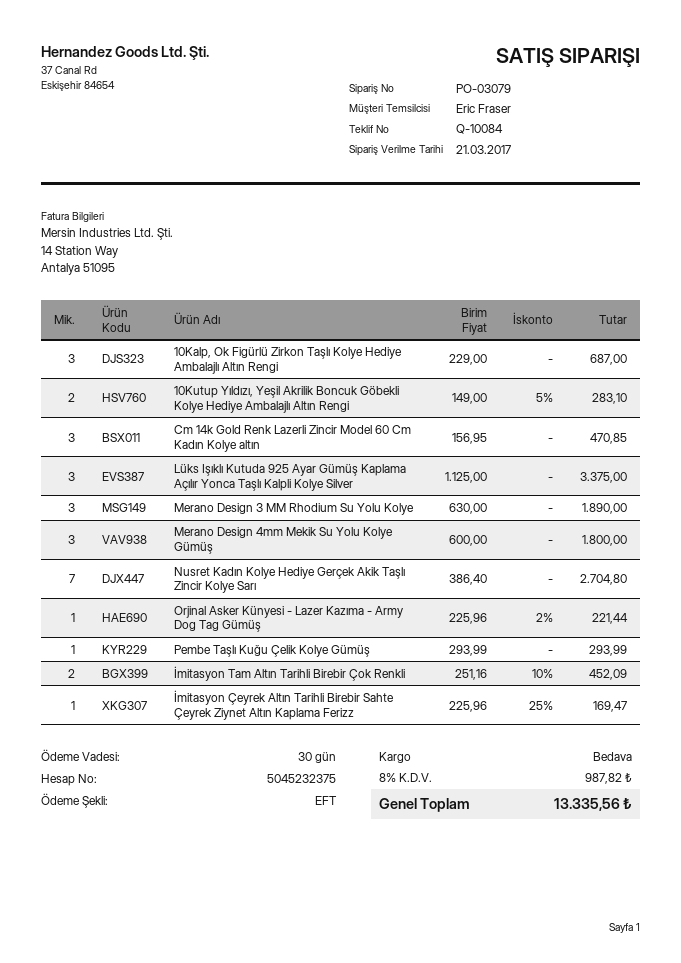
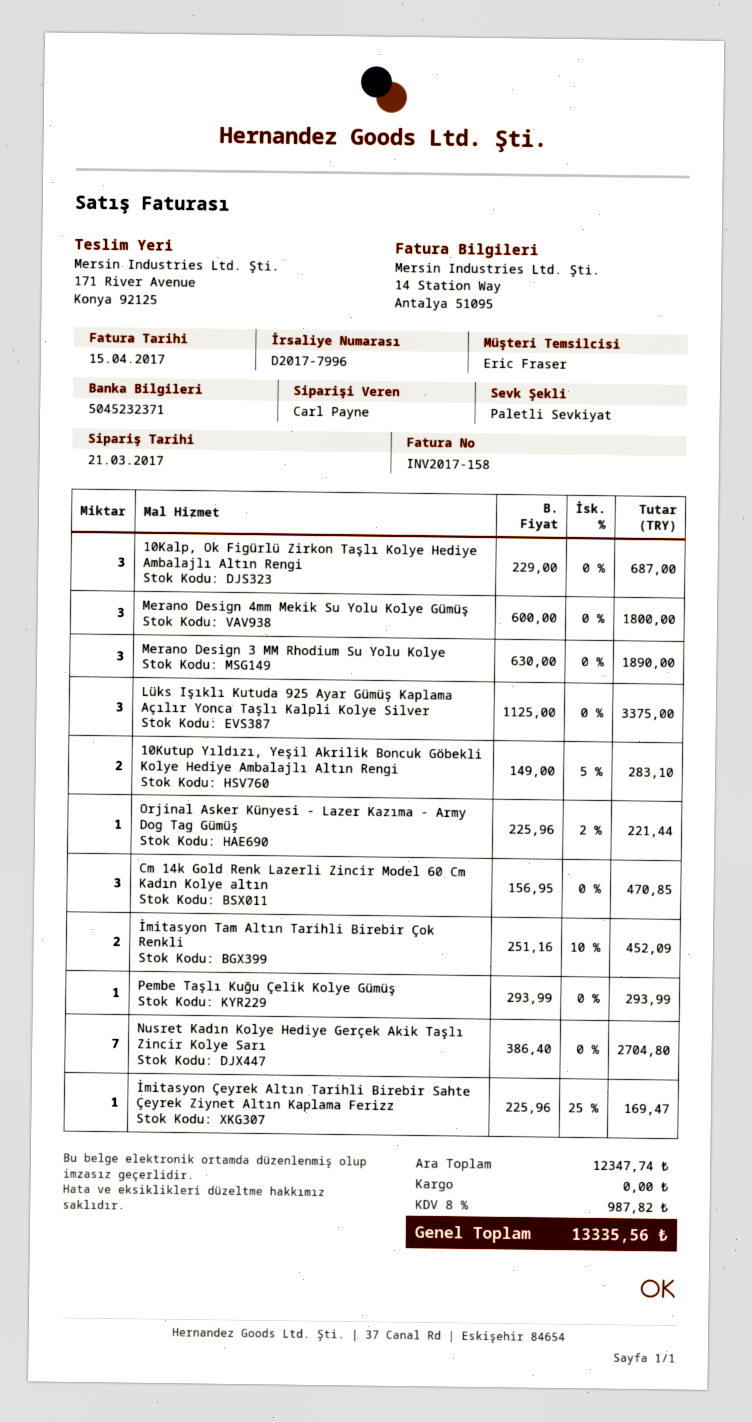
bank account: 5045232375 -> 5045232371

